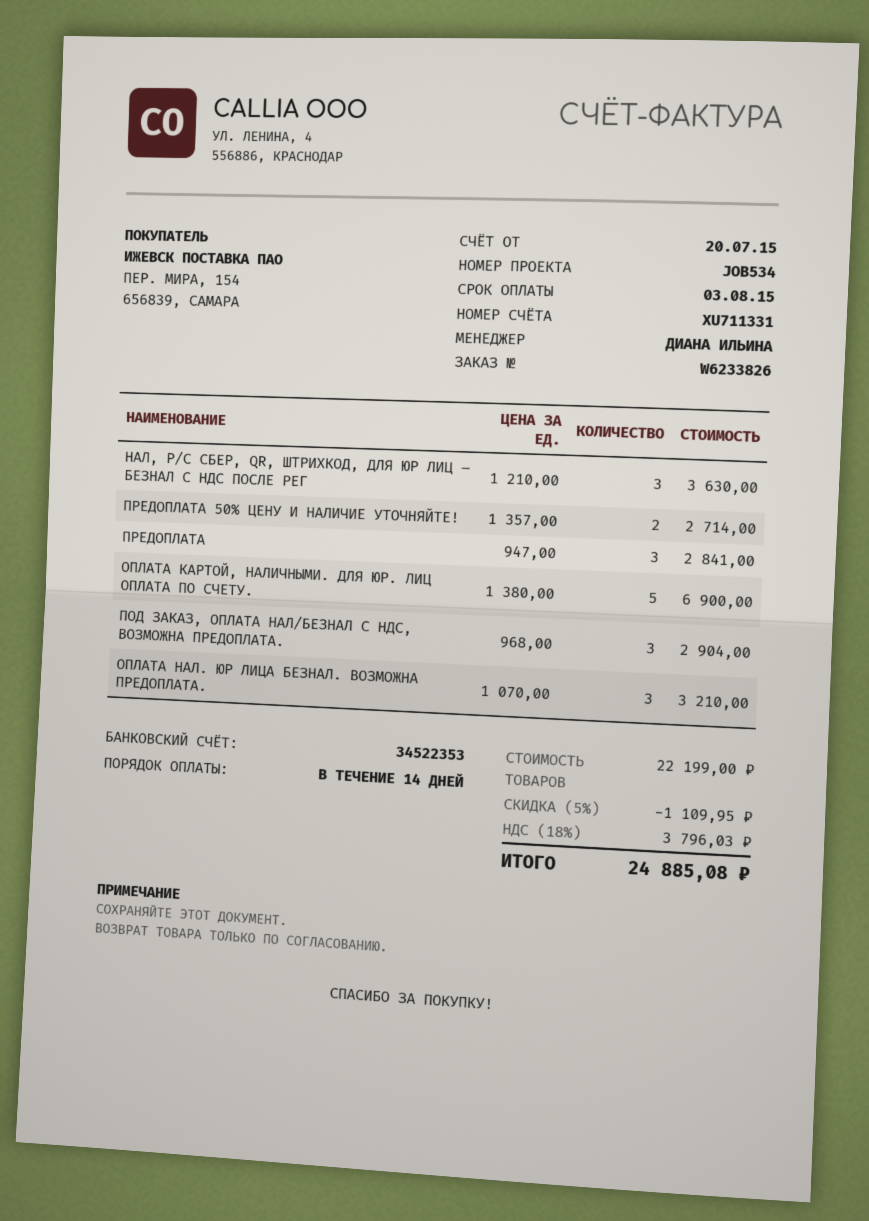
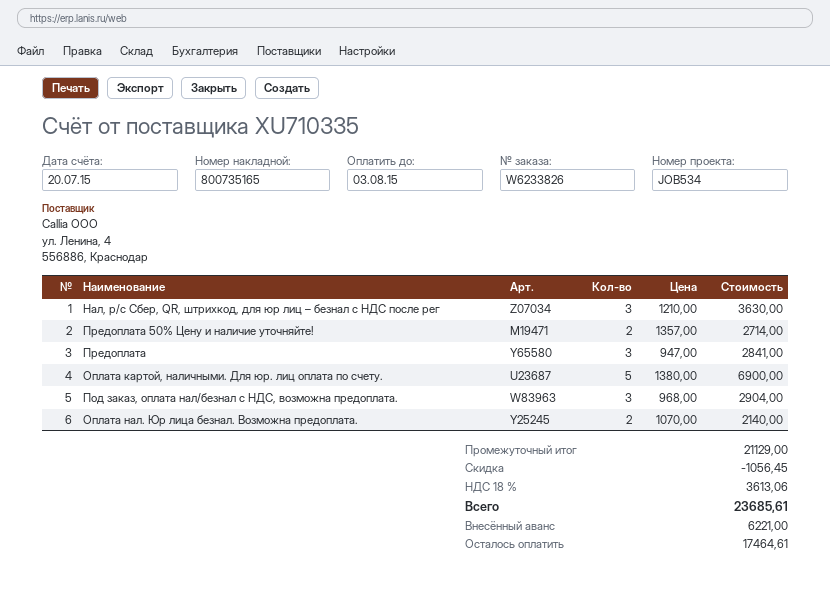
invoice number: XU711331 -> XU710335
ОПЛАТА НАЛ. ЮР ЛИЦА БЕЗНАЛ. ВОЗМОЖНА ПРЕДОПЛАТА.: 3 x 1070.00 = 3210.00 -> 2 x 1070.00 = 2140.00
subtotal: 22199.00 -> 21129.00
discount: 1109.95 -> 1056.45
tax: 18% = 3796.03 -> 18% = 3613.06
total: 24885.08 -> 23685.61

